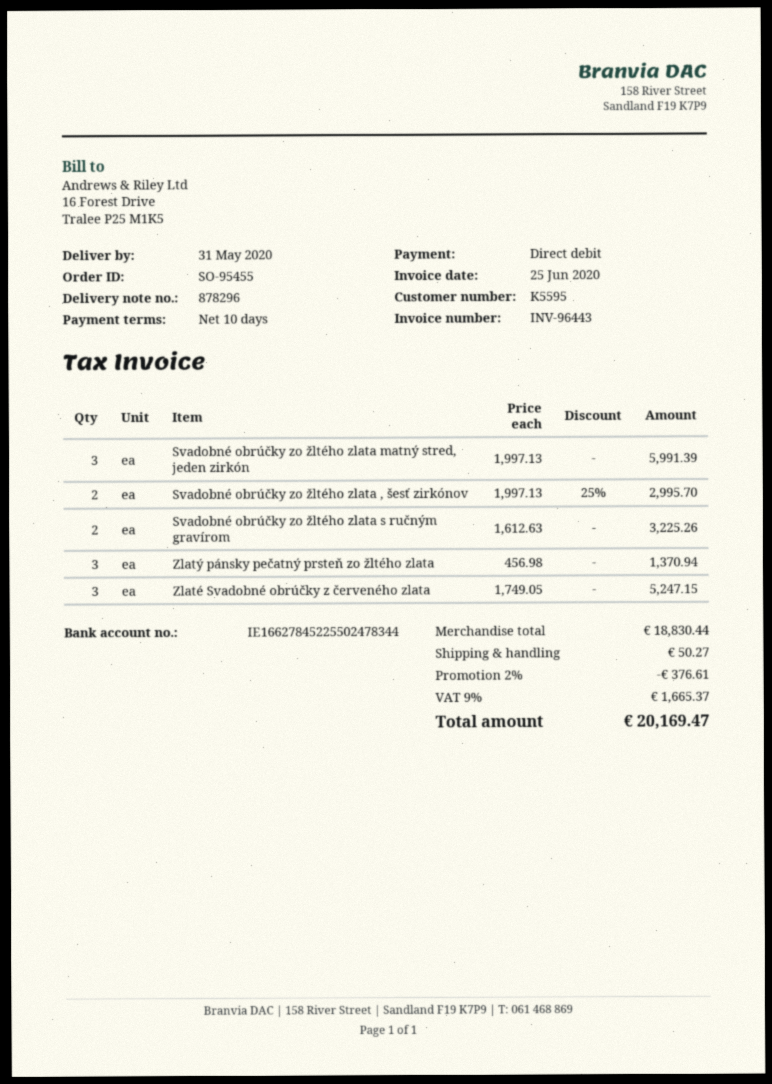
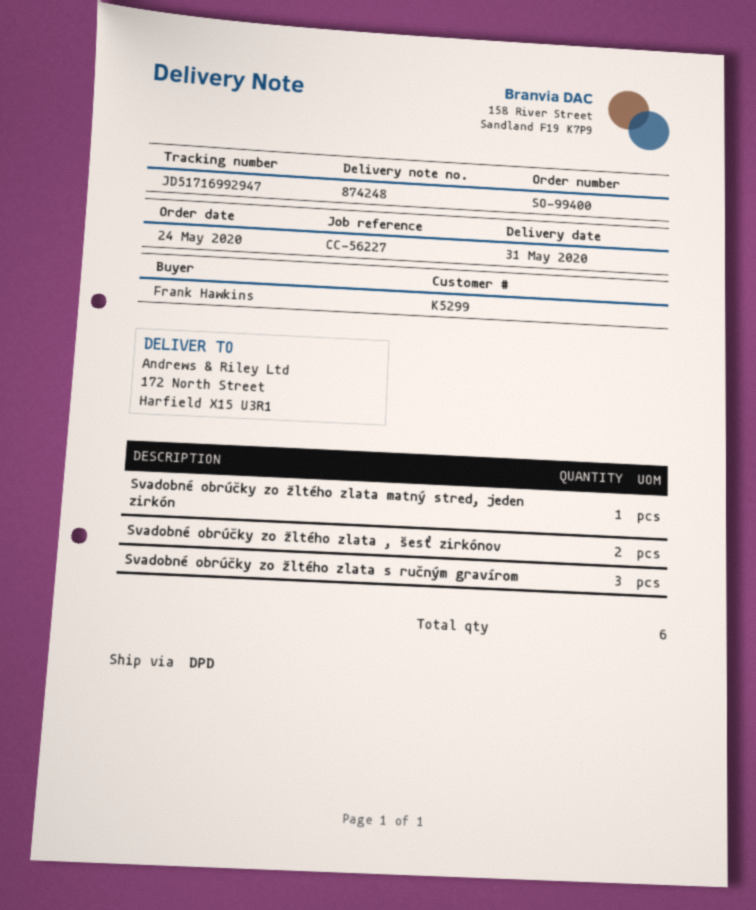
order number: SO-95455 -> SO-99400
delivery note number: 878296 -> 874248
customer number: K5595 -> K5299
Svadobné obrúčky zo žltého zlata matný stred, jeden zirkón: 3 -> 1
Svadobné obrúčky zo žltého zlata s ručným gravírom: 2 -> 3
Zlatý pánsky pečatný prsteň zo žltého zlata: 3 -> none
Zlaté Svadobné obrúčky z červeného zlata: 3 -> none

